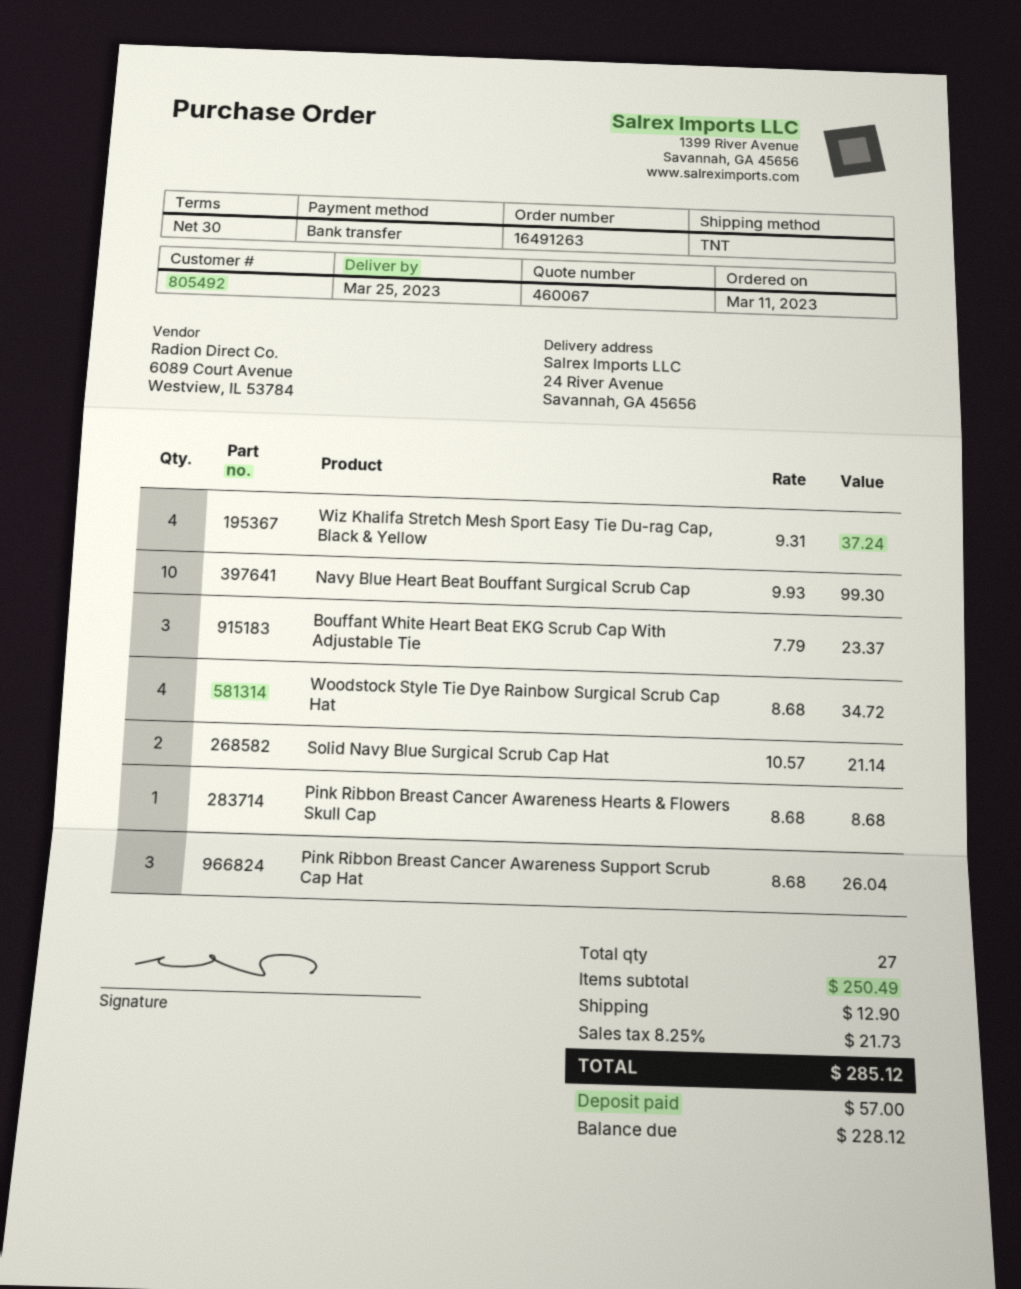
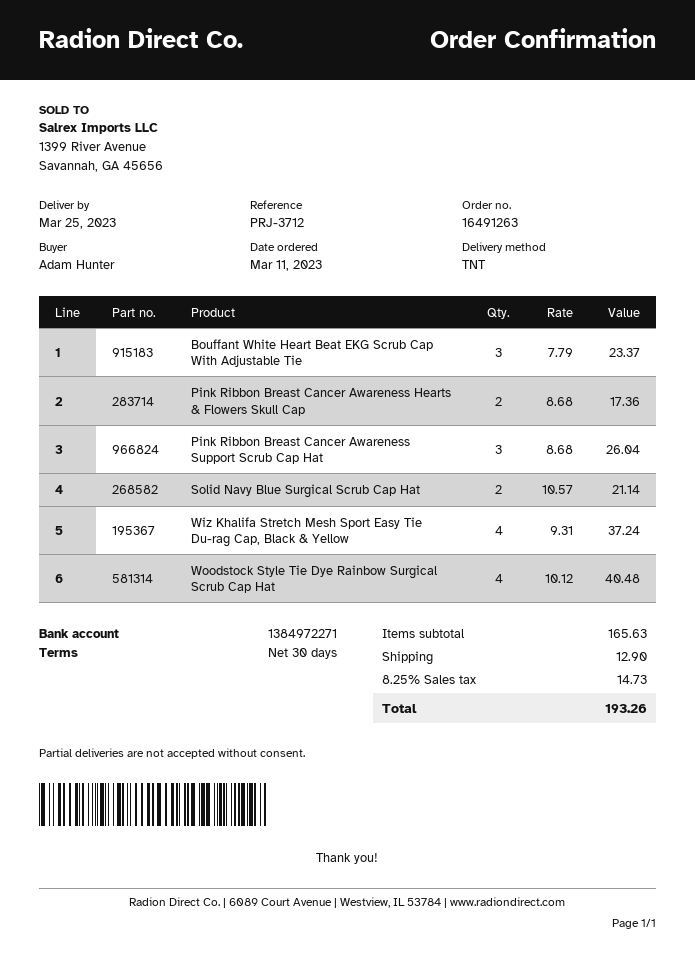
Navy Blue Heart Beat Bouffant Surgical Scrub Cap: 10 x 9.93 = 99.30 -> none
Woodstock Style Tie Dye Rainbow Surgical Scrub Cap Hat: 4 x 8.68 = 34.72 -> 4 x 10.12 = 40.48
Pink Ribbon Breast Cancer Awareness Hearts & Flowers Skull Cap: 1 x 8.68 = 8.68 -> 2 x 8.68 = 17.36
subtotal: 250.49 -> 165.63
tax: 8.25% = 21.73 -> 8.25% = 14.73
total: 285.12 -> 193.26

